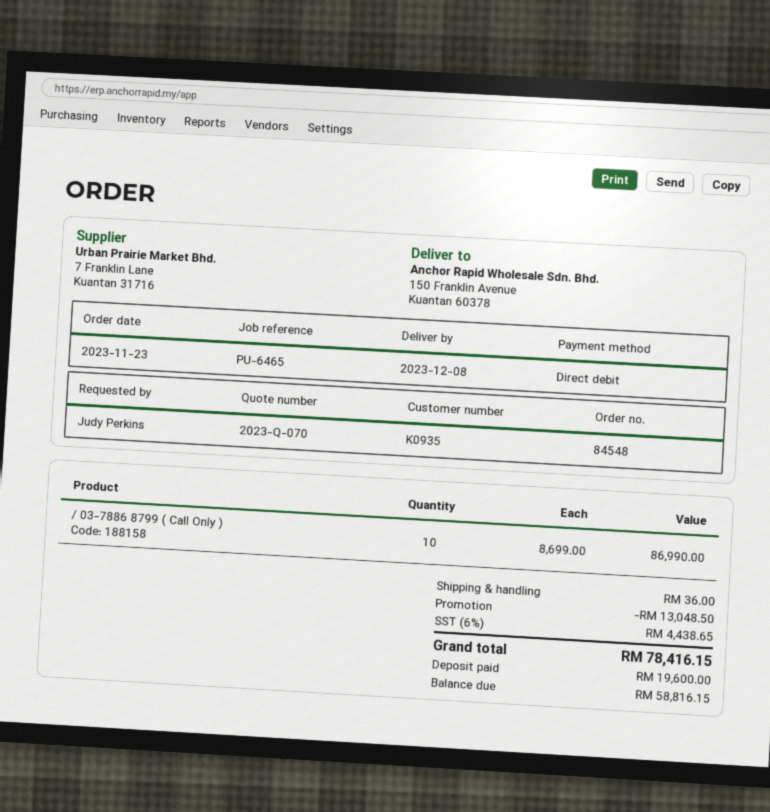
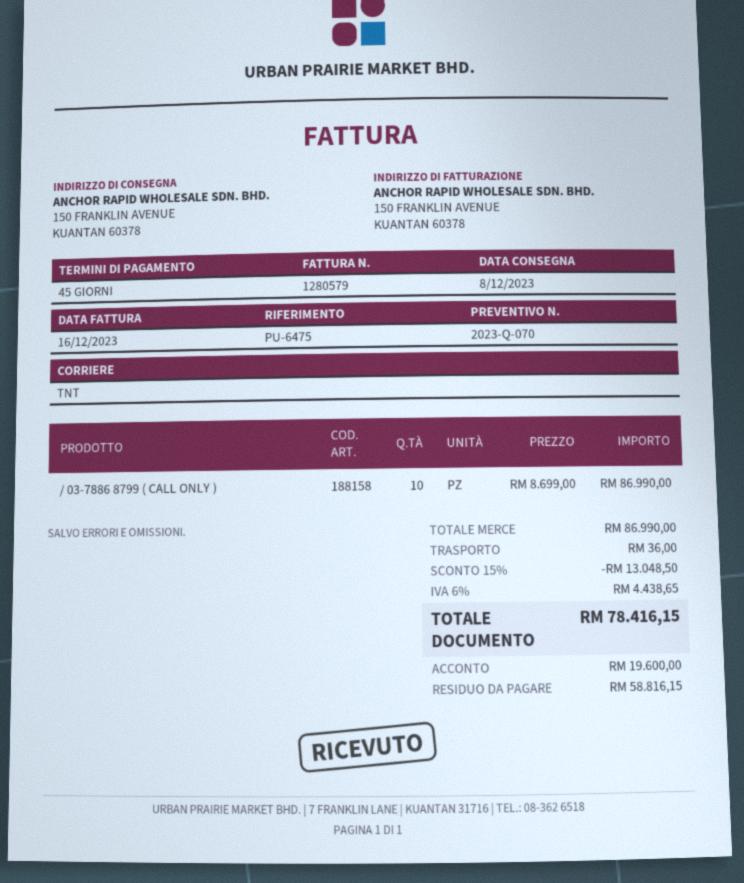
reference: PU-6465 -> PU-6475

